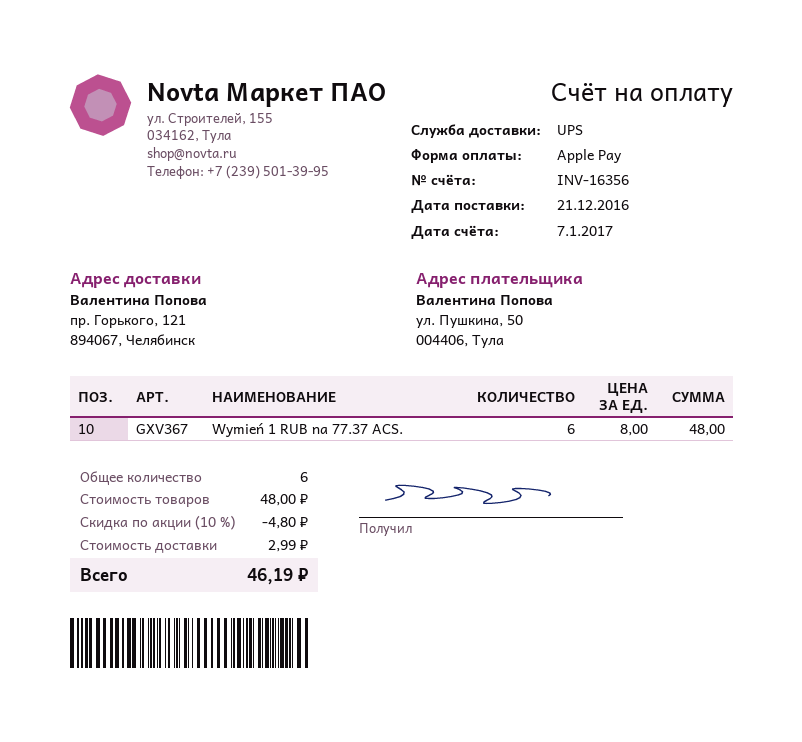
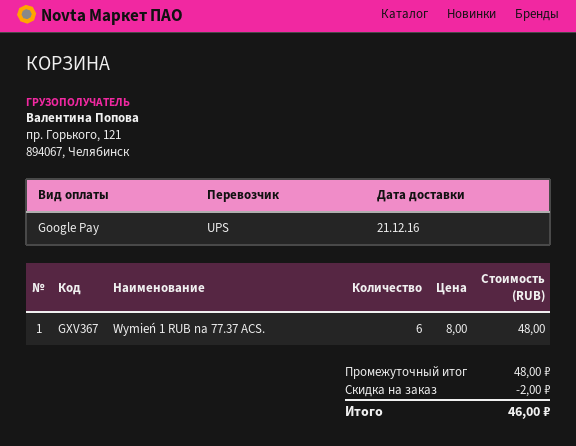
payment method: Apple Pay -> Google Pay
discount: 4.80 -> 2.00
shipping: 2.99 -> none
total: 46.19 -> 46.00

